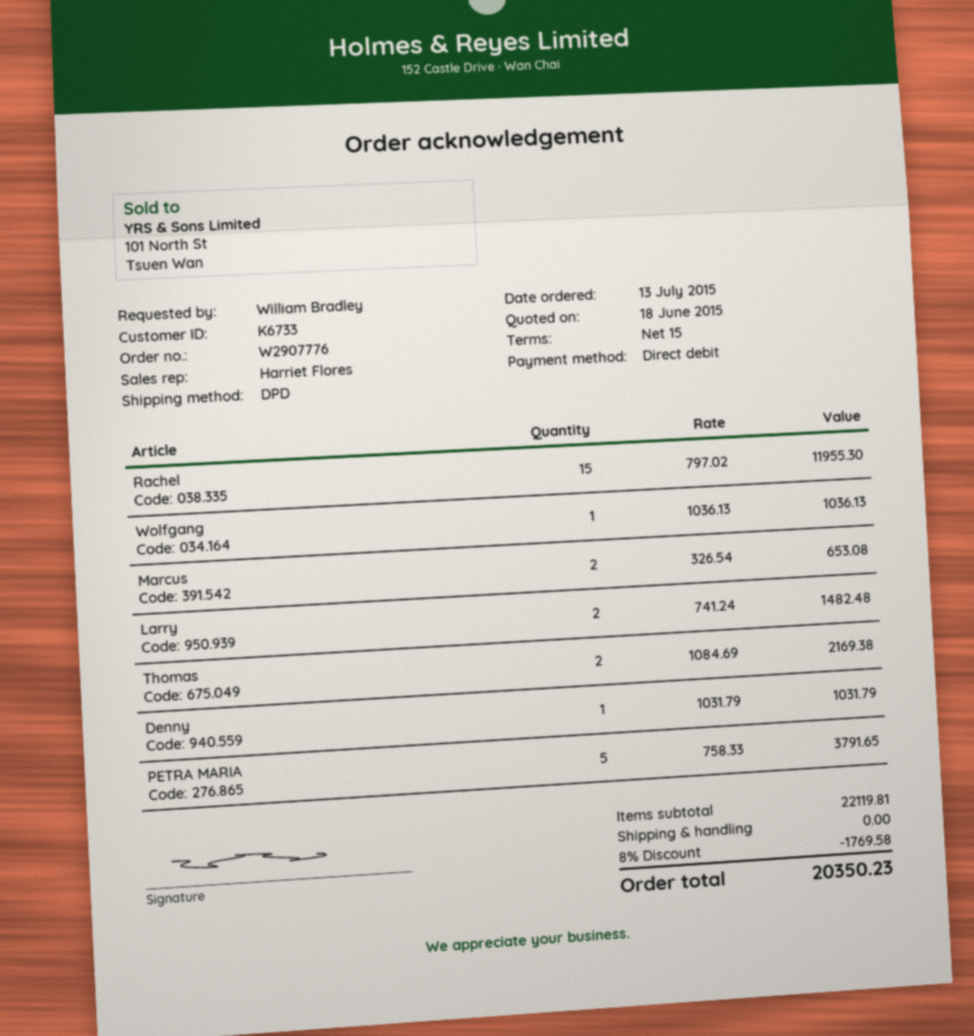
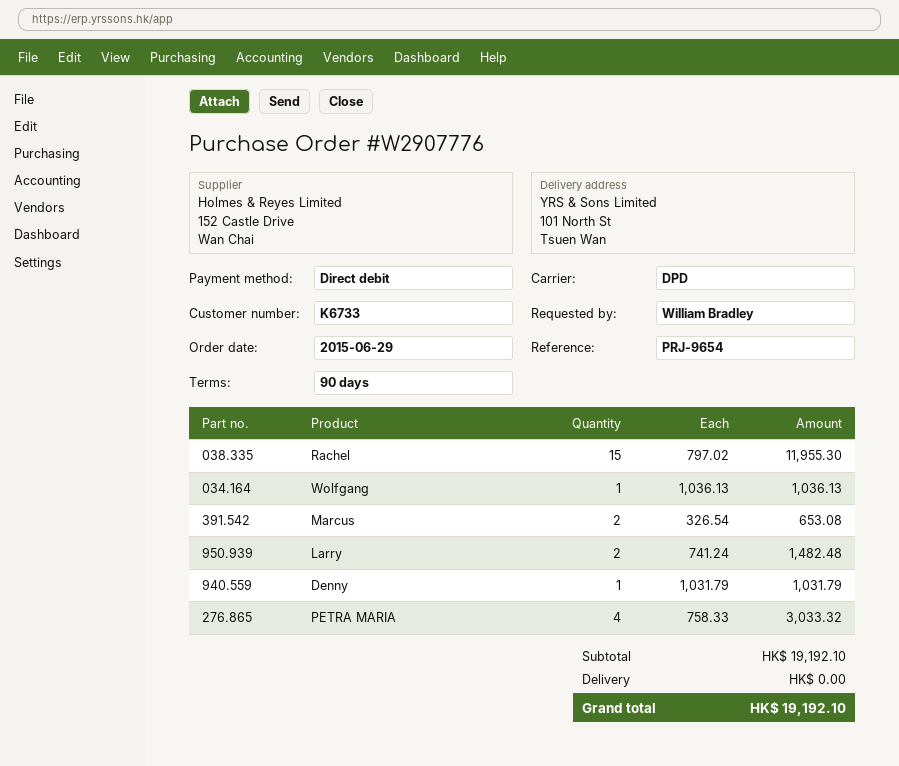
order date: 2015-07-13 -> 2015-06-29
payment terms: 15 days -> 90 days
Thomas: 2 x 1084.69 = 2169.38 -> none
PETRA MARIA: 5 x 758.33 = 3791.65 -> 4 x 758.33 = 3033.32
subtotal: 22119.81 -> 19192.10
discount: 8% = 1769.58 -> none
total: 20350.23 -> 19192.10

